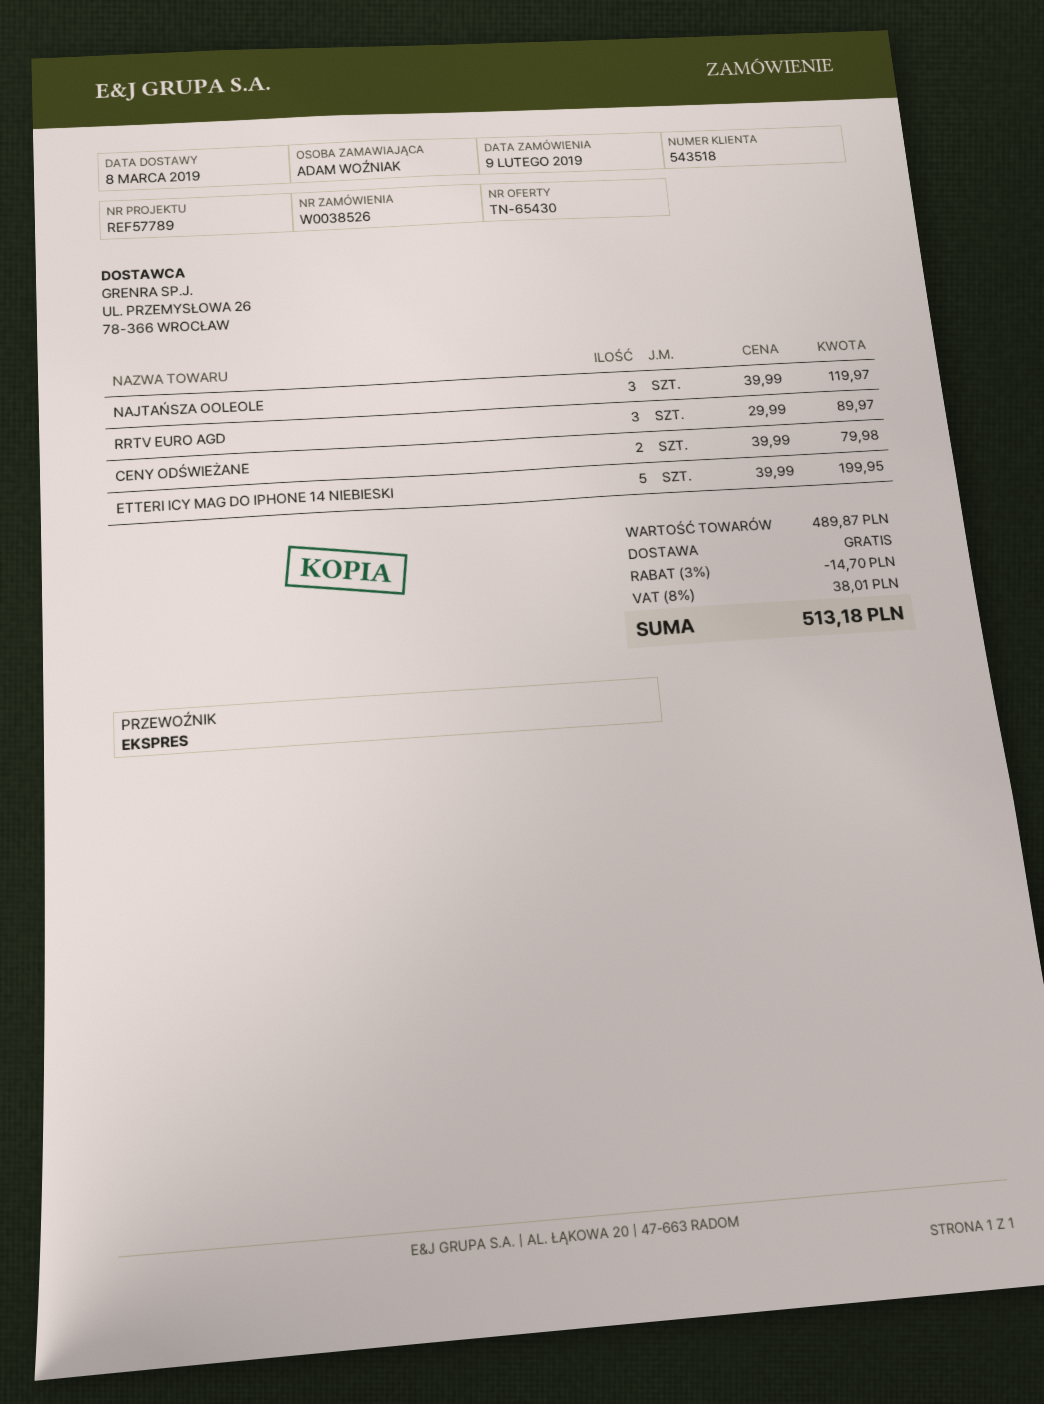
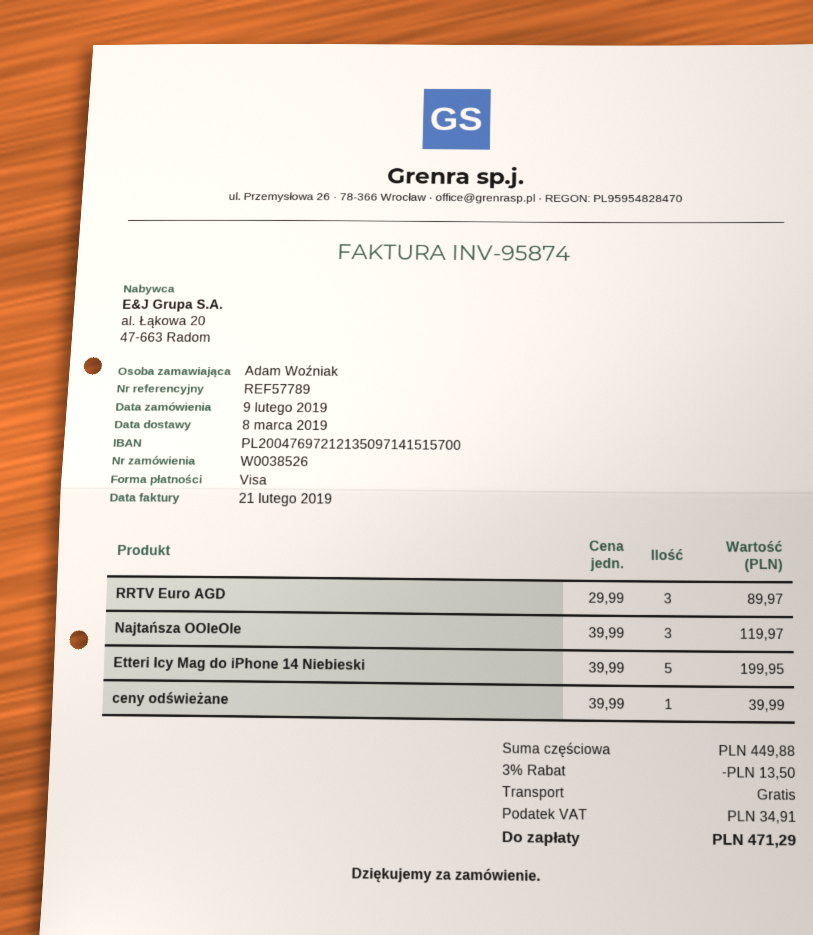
CENY ODŚWIEŻANE: 2 x 39.99 = 79.98 -> 1 x 39.99 = 39.99
subtotal: 489.87 -> 449.88
discount: 3% = 14.70 -> 3% = 13.50
tax: 38.01 -> 34.91
total: 513.18 -> 471.29

